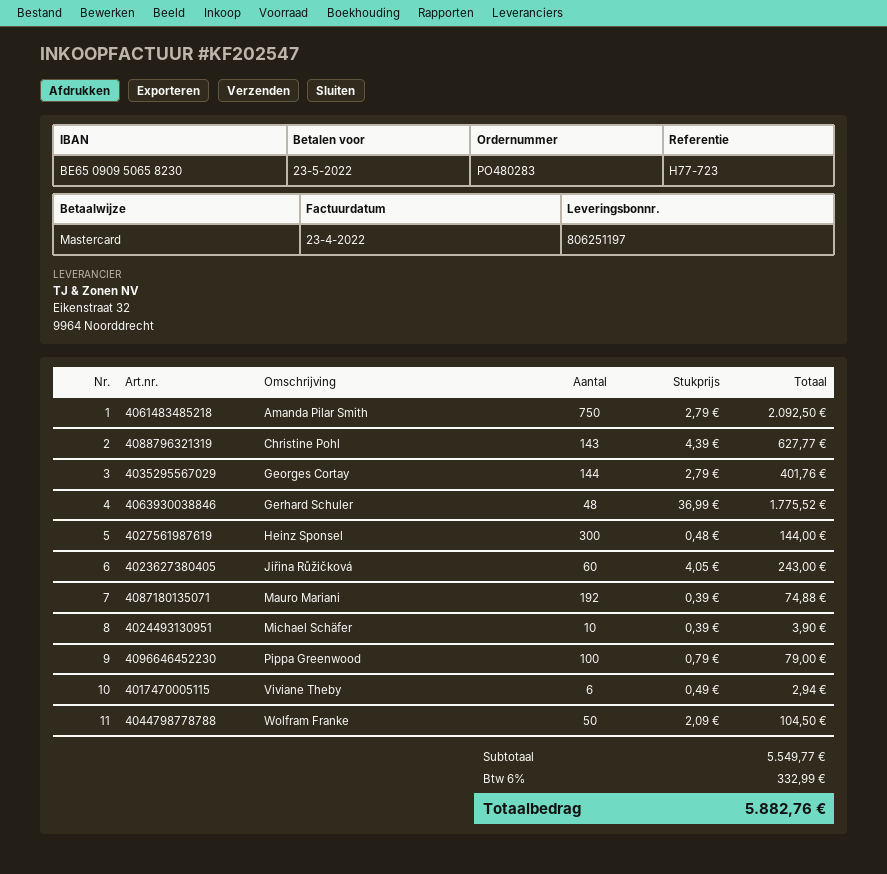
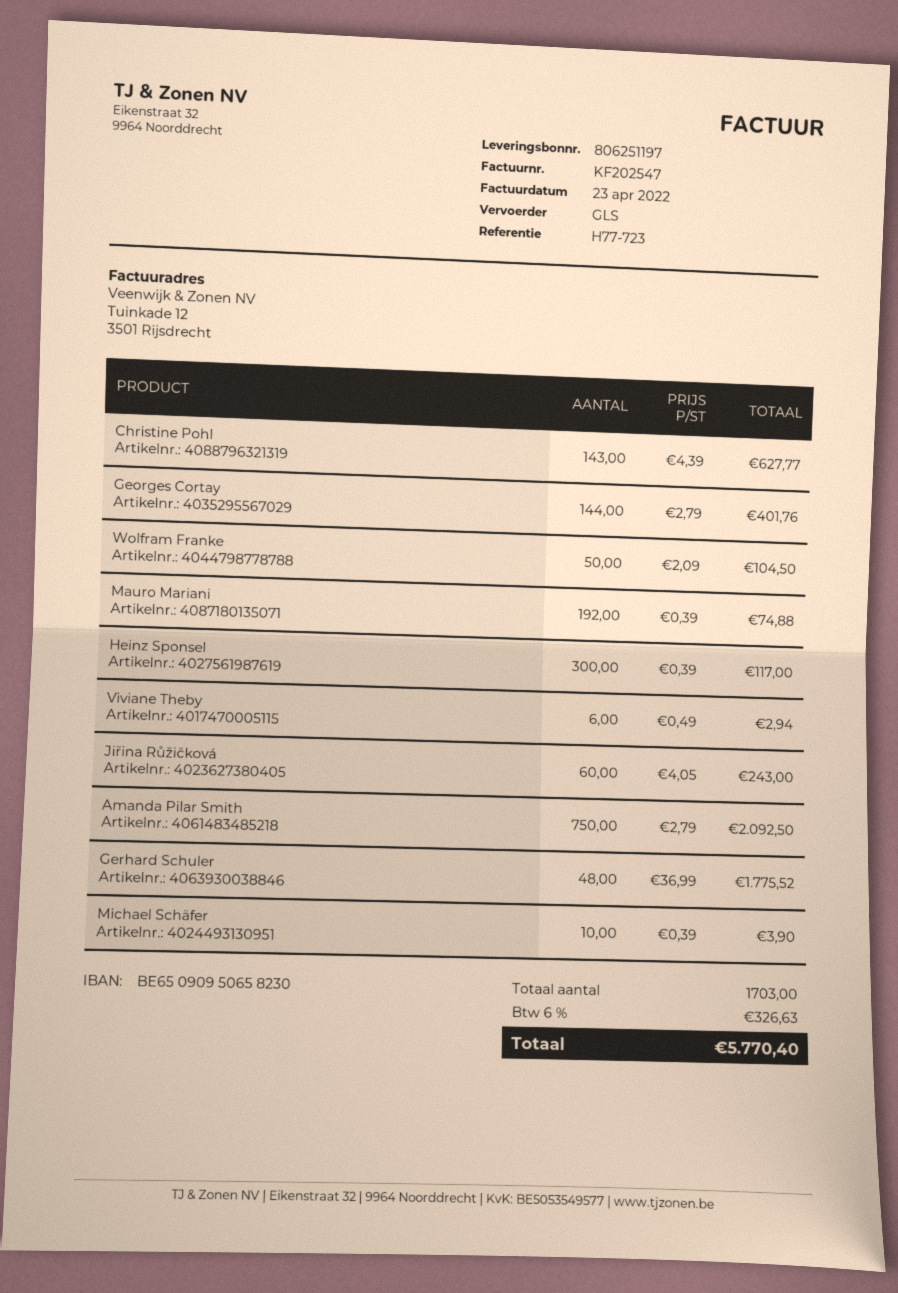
Heinz Sponsel: 300 x 0.48 = 144.00 -> 300 x 0.39 = 117.00
Pippa Greenwood: 100 x 0.79 = 79.00 -> none
tax: 6% = 332.99 -> 6% = 326.63
total: 5882.76 -> 5770.40

